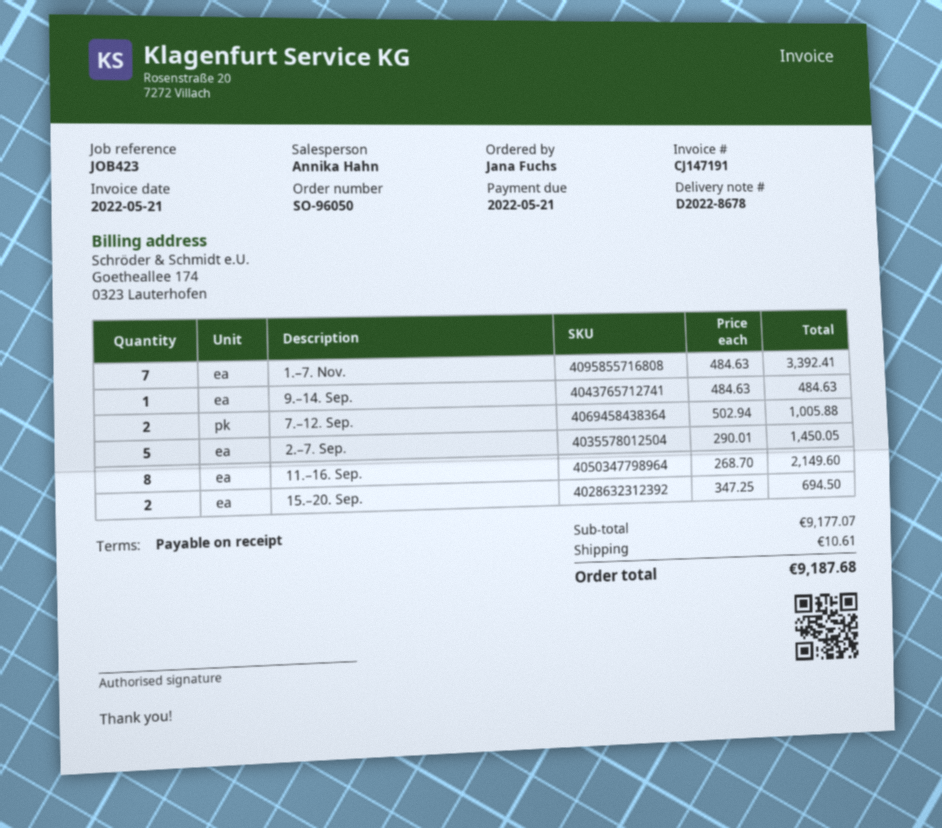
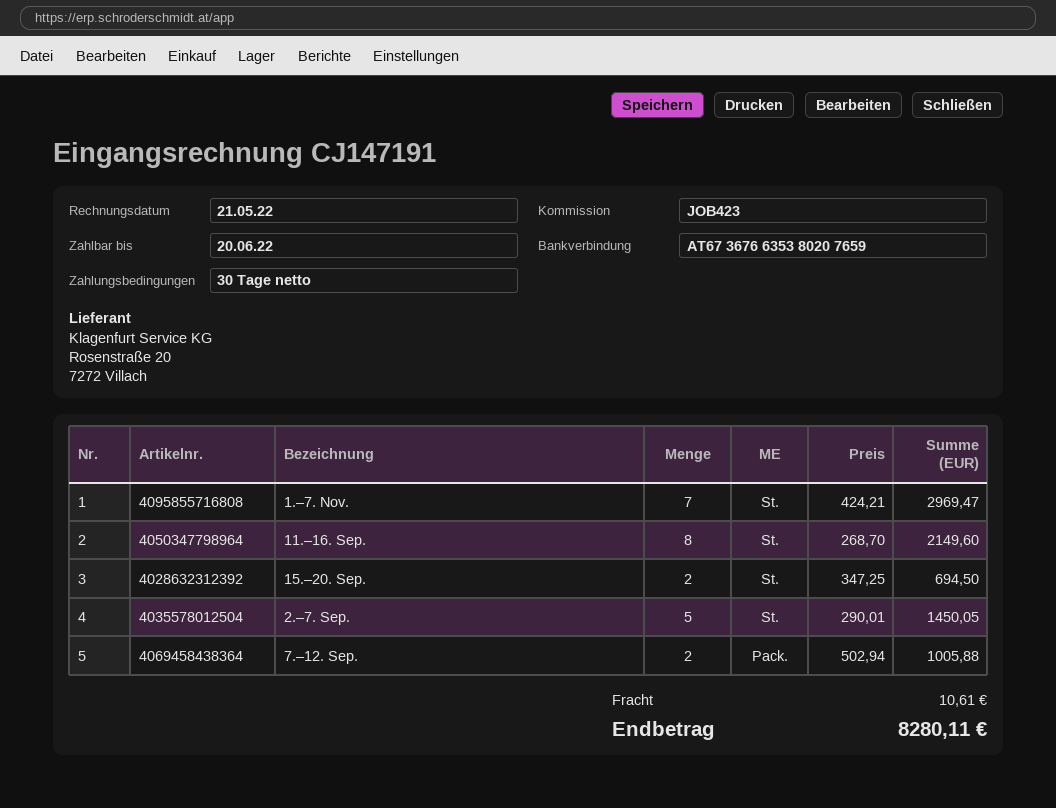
payment terms: on receipt -> 30 days
due date: 2022-05-21 -> 2022-06-20
1.–7. Nov.: 7 x 484.63 = 3392.41 -> 7 x 424.21 = 2969.47
9.–14. Sep.: 1 x 484.63 = 484.63 -> none
total: 9187.68 -> 8280.11

